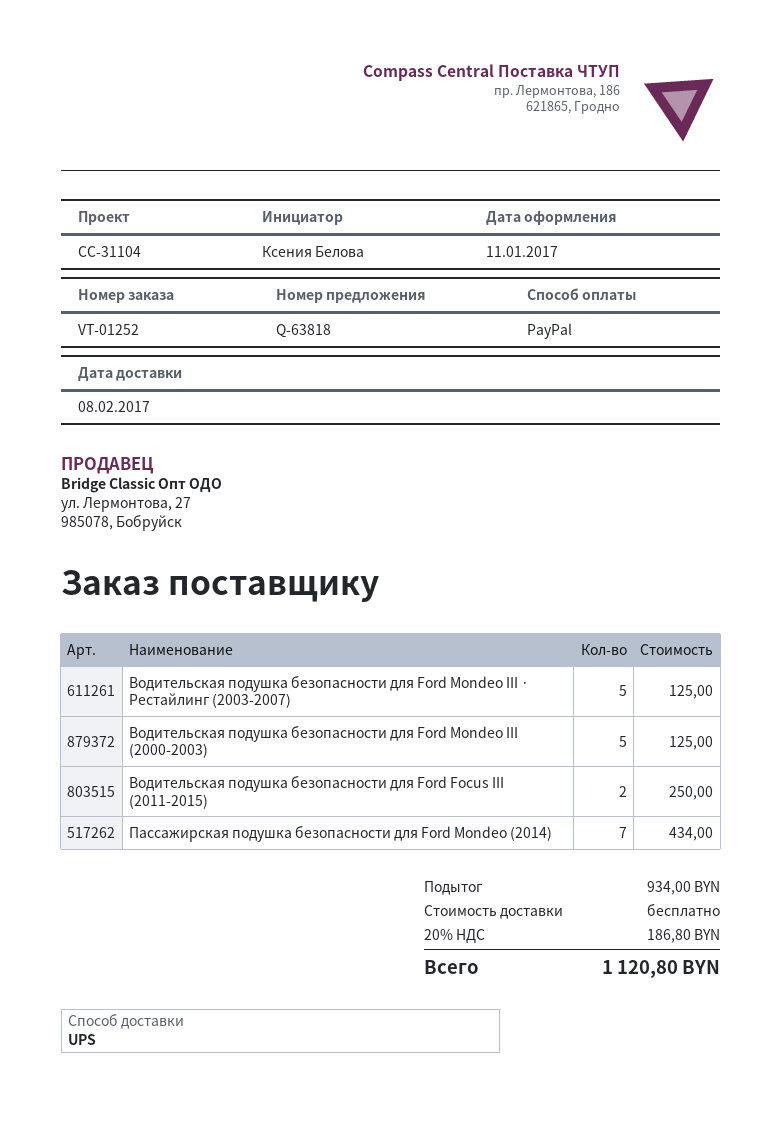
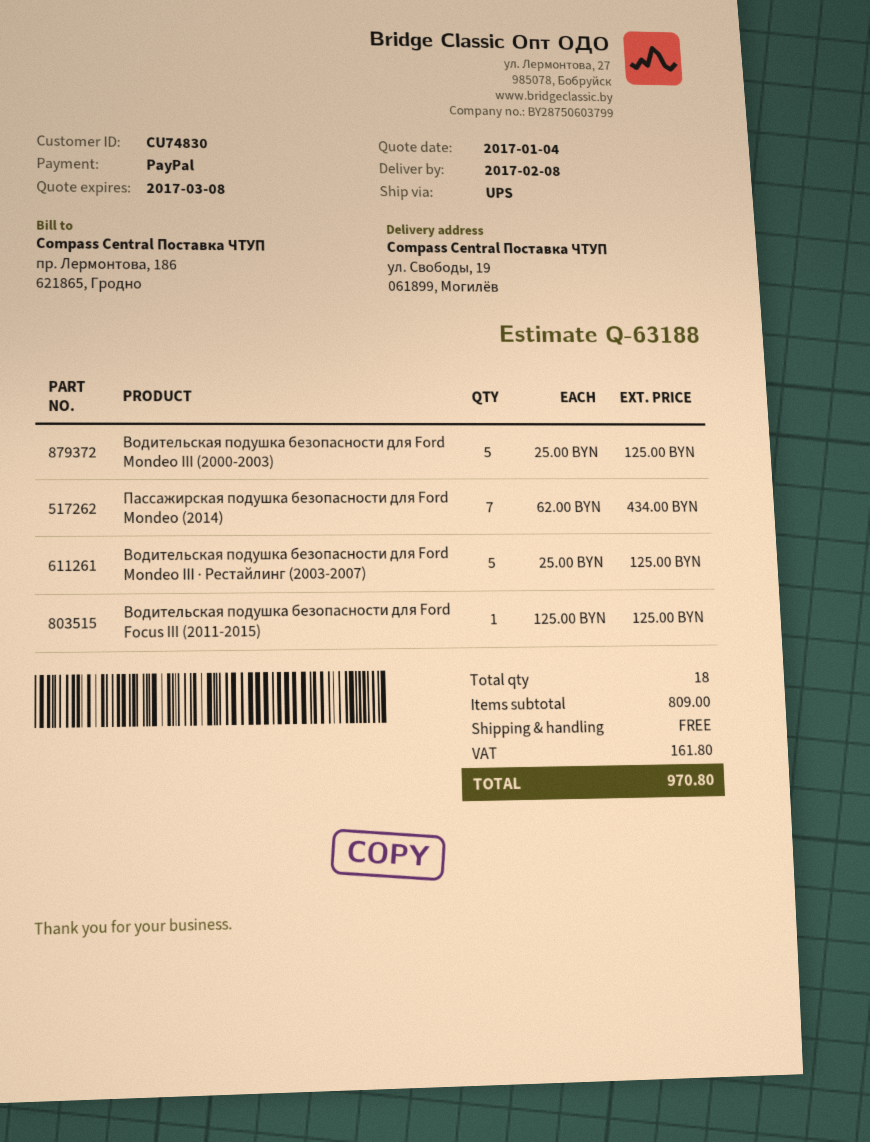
quote number: Q-63818 -> Q-63188
Водительская подушка безопасности для Ford Focus III (2011-2015): 2 for 250.00 -> 1 for 125.00
subtotal: 934.00 -> 809.00
tax: 186.80 -> 161.80
total: 1120.80 -> 970.80

